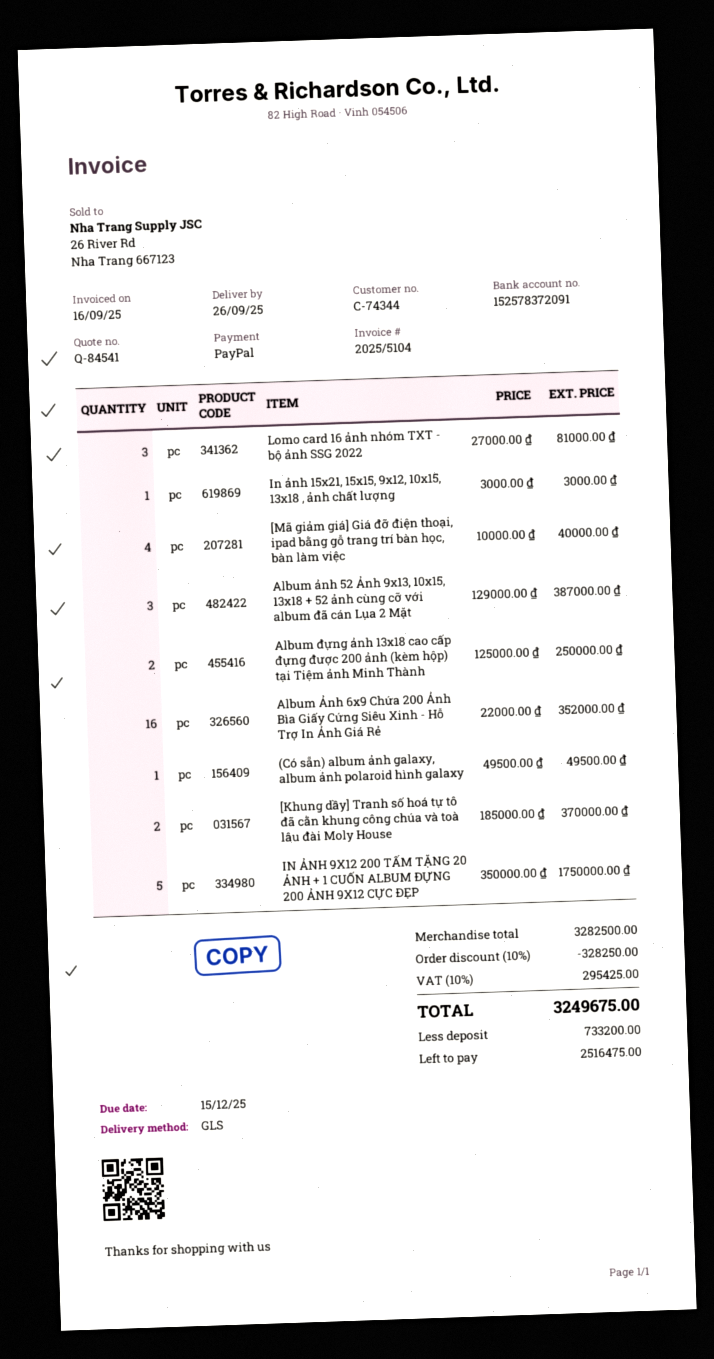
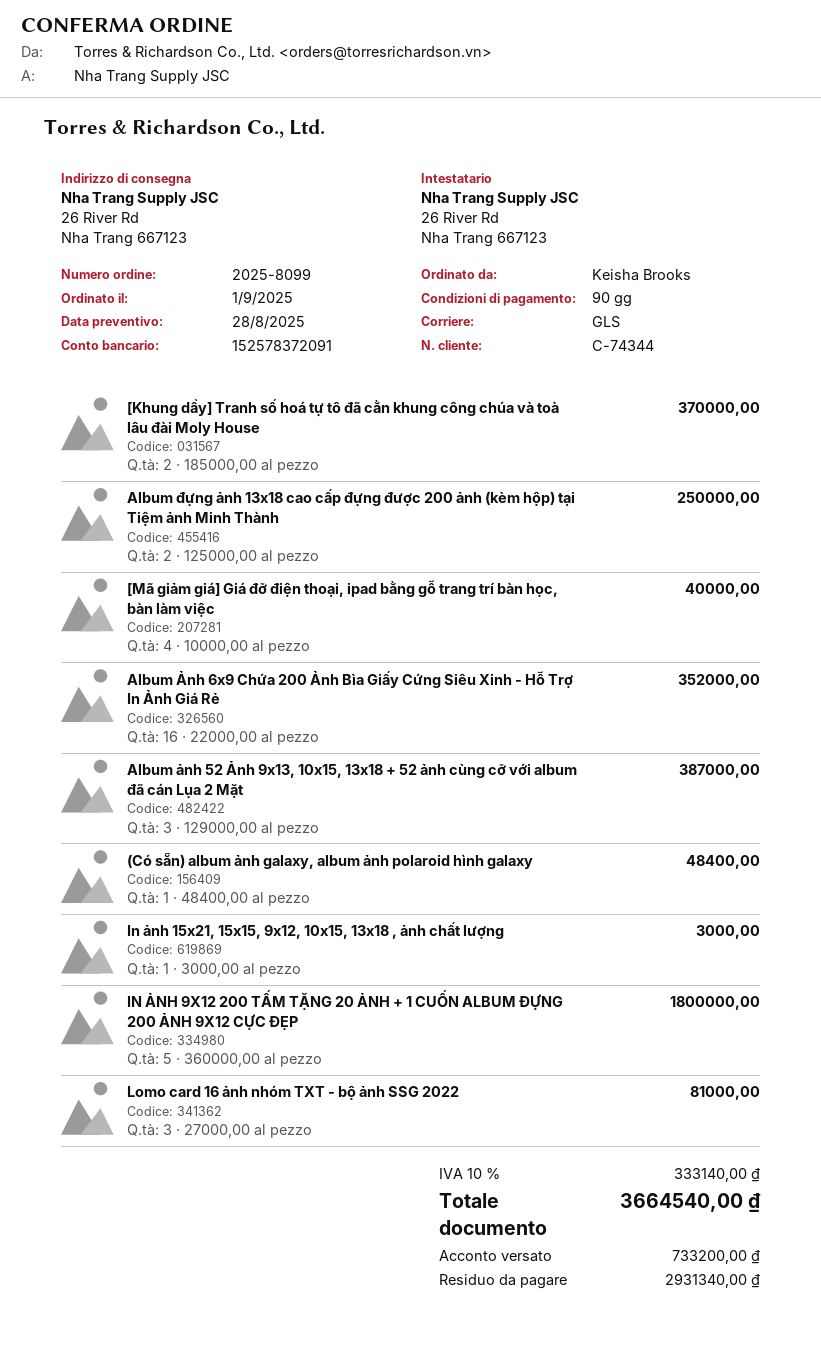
(Có sẵn) album ảnh galaxy, album ảnh polaroid hình galaxy: 1 x 49500.00 = 49500.00 -> 1 x 48400.00 = 48400.00
IN ẢNH 9X12 200 TẤM TẶNG 20 ẢNH + 1 CUỐN ALBUM ĐỰNG 200 ẢNH 9X12 CỰC ĐẸP: 5 x 350000.00 = 1750000.00 -> 5 x 360000.00 = 1800000.00
discount: 10% = 328250.00 -> none
tax: 10% = 295425.00 -> 10% = 333140.00
total: 3249675.00 -> 3664540.00
balance: 2516475.00 -> 2931340.00

